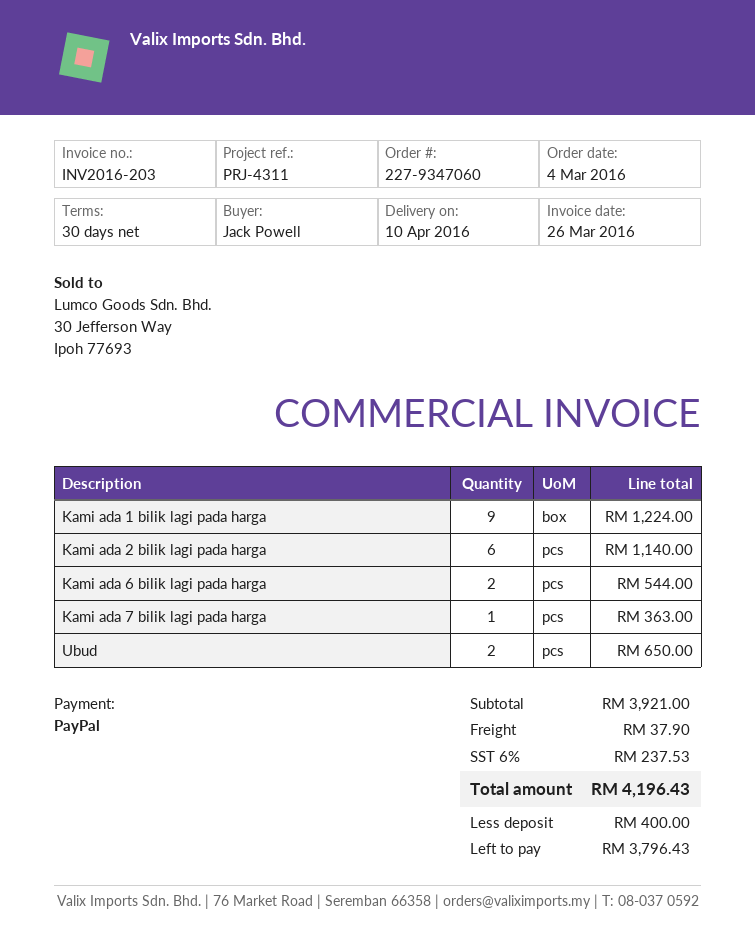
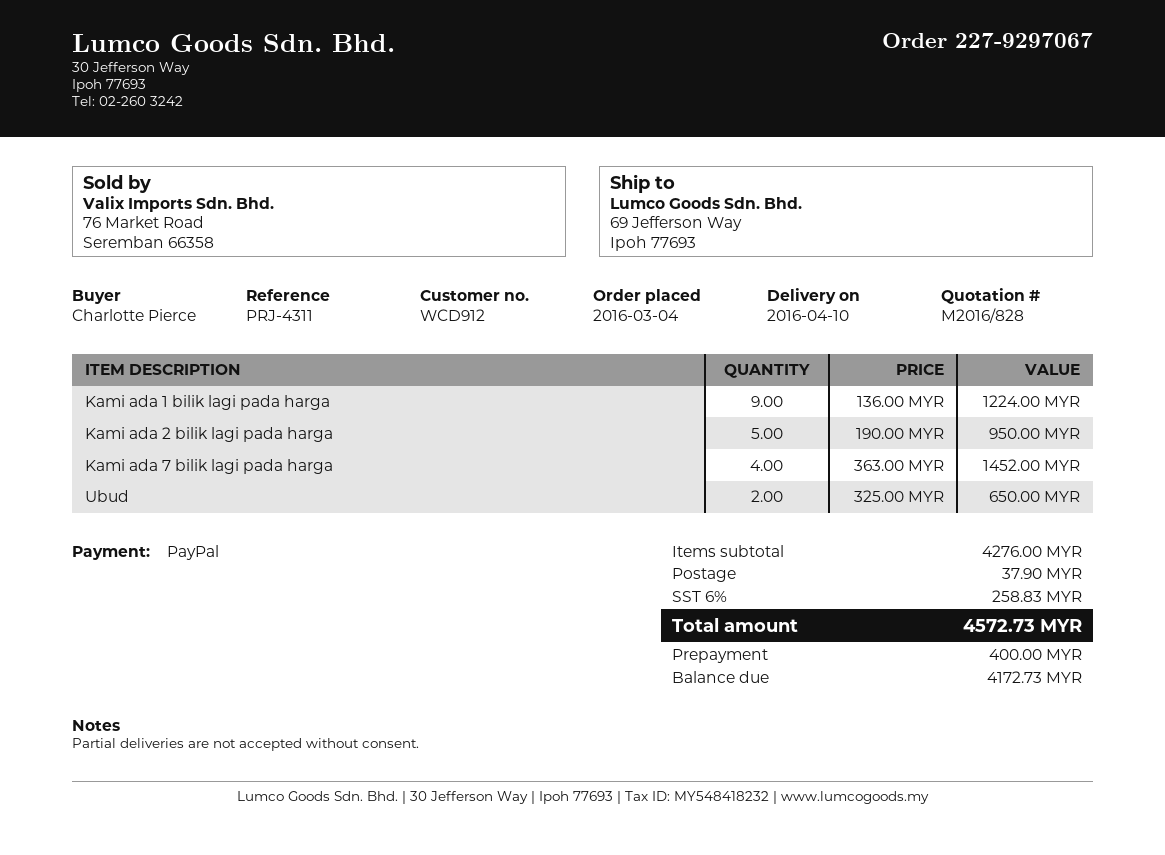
order number: 227-9347060 -> 227-9297067
ordered by: Jack Powell -> Charlotte Pierce
Kami ada 2 bilik lagi pada harga: 6 for 1140.00 -> 5 for 950.00
Kami ada 6 bilik lagi pada harga: 2 for 544.00 -> none
Kami ada 7 bilik lagi pada harga: 1 for 363.00 -> 4 for 1452.00
subtotal: 3921.00 -> 4276.00
tax: 6% = 237.53 -> 6% = 258.83
total: 4196.43 -> 4572.73
balance: 3796.43 -> 4172.73

